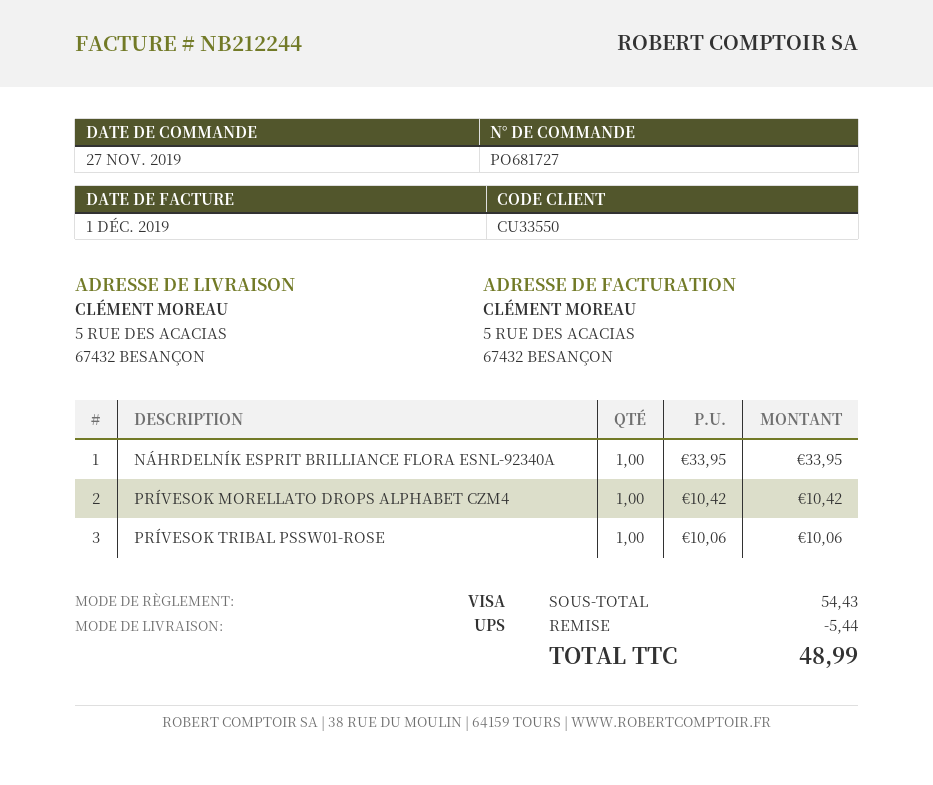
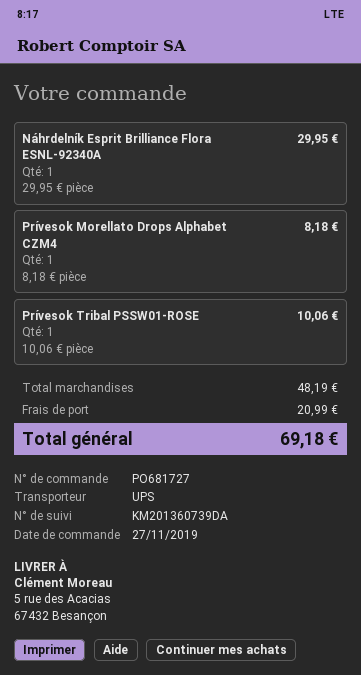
NÁHRDELNÍK ESPRIT BRILLIANCE FLORA ESNL-92340A: 1 x 33.95 = 33.95 -> 1 x 29.95 = 29.95
PRÍVESOK MORELLATO DROPS ALPHABET CZM4: 1 x 10.42 = 10.42 -> 1 x 8.18 = 8.18
subtotal: 54.43 -> 48.19
discount: 5.44 -> none
shipping: none -> 20.99
total: 48.99 -> 69.18

